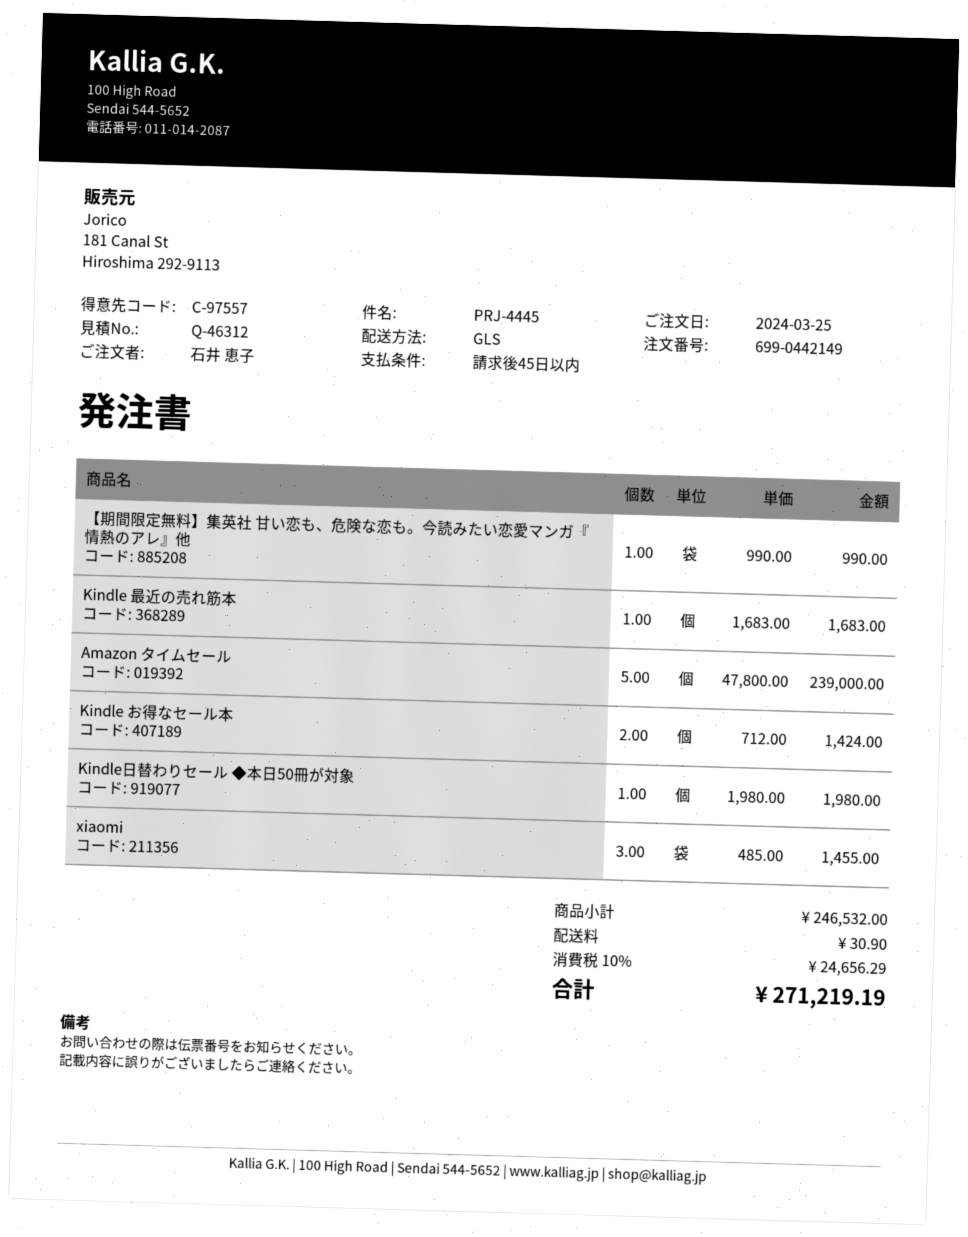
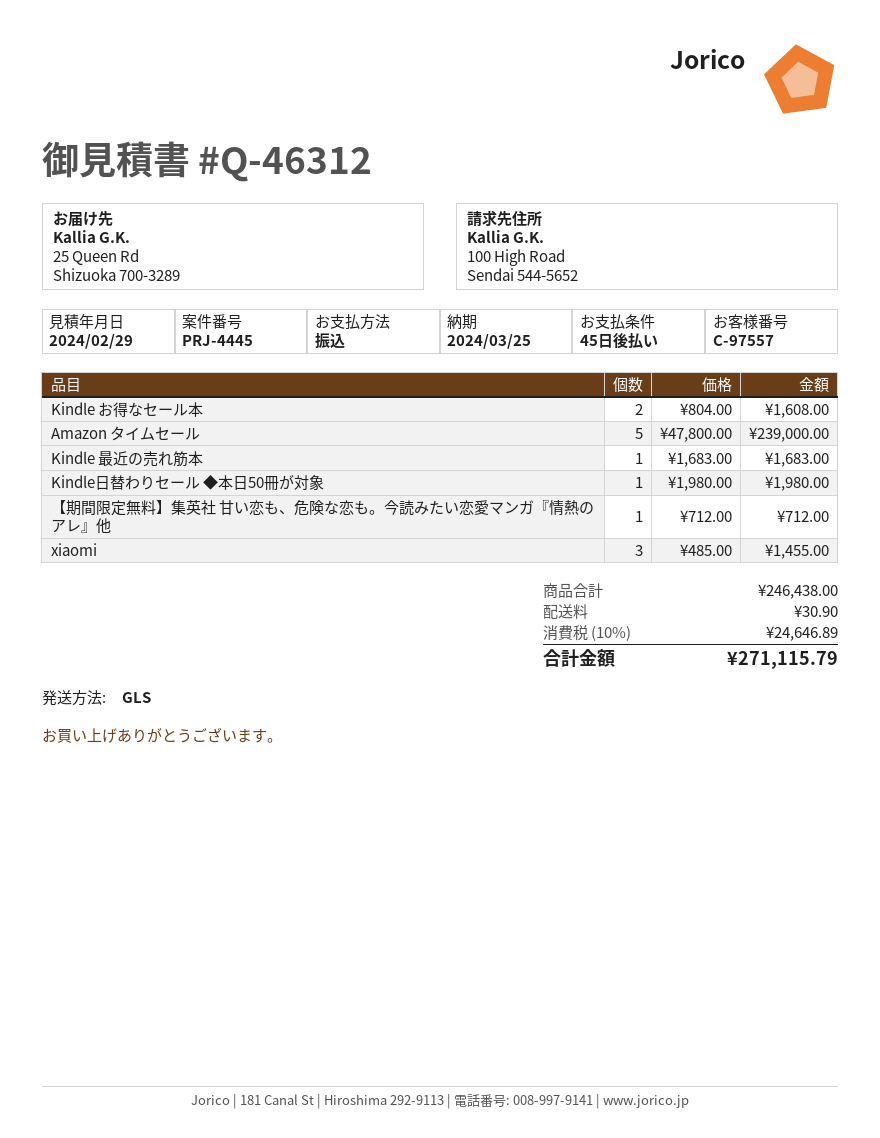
【期間限定無料】集英社 甘い恋も、危険な恋も。今読みたい恋愛マンガ『情熱のアレ』他: 1 x 990.00 = 990.00 -> 1 x 712.00 = 712.00
Kindle お得なセール本: 2 x 712.00 = 1424.00 -> 2 x 804.00 = 1608.00
subtotal: 246532.00 -> 246438.00
tax: 10% = 24656.29 -> 10% = 24646.89
total: 271219.19 -> 271115.79

